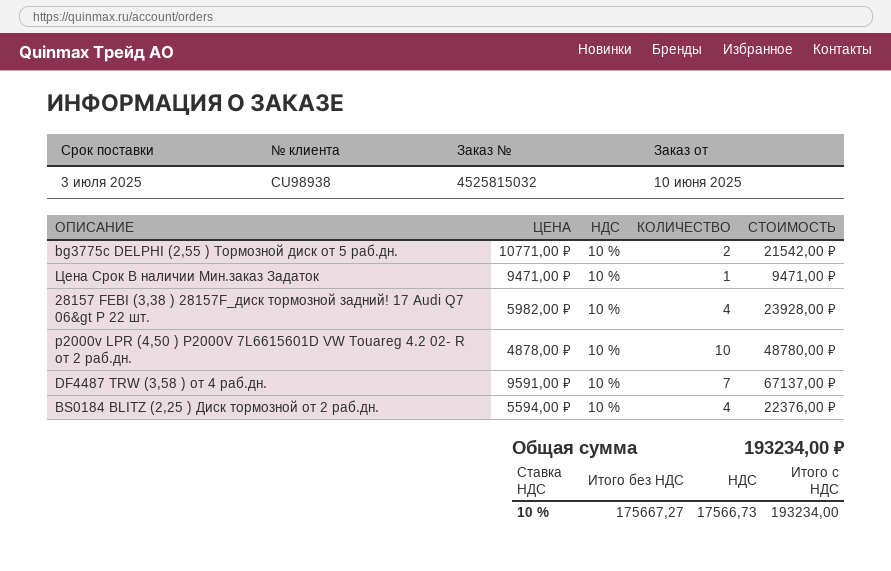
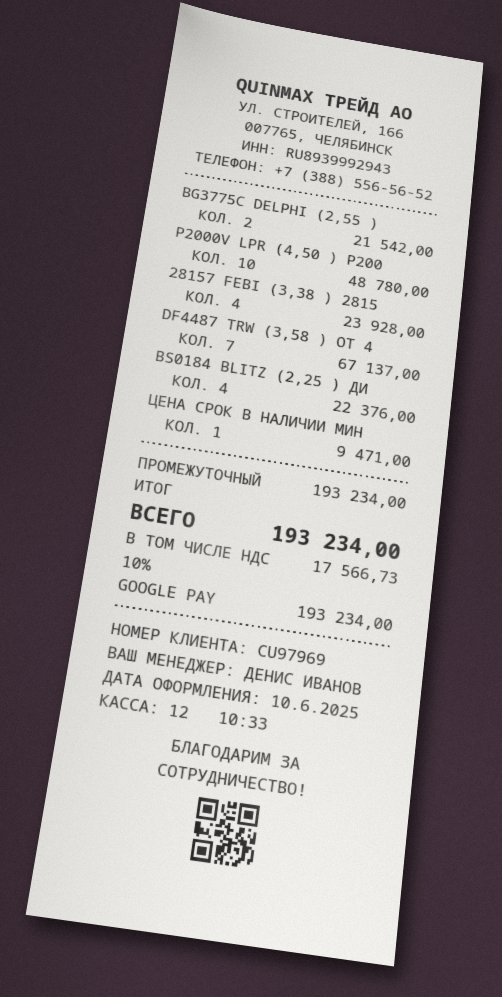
customer number: CU98938 -> CU97969

